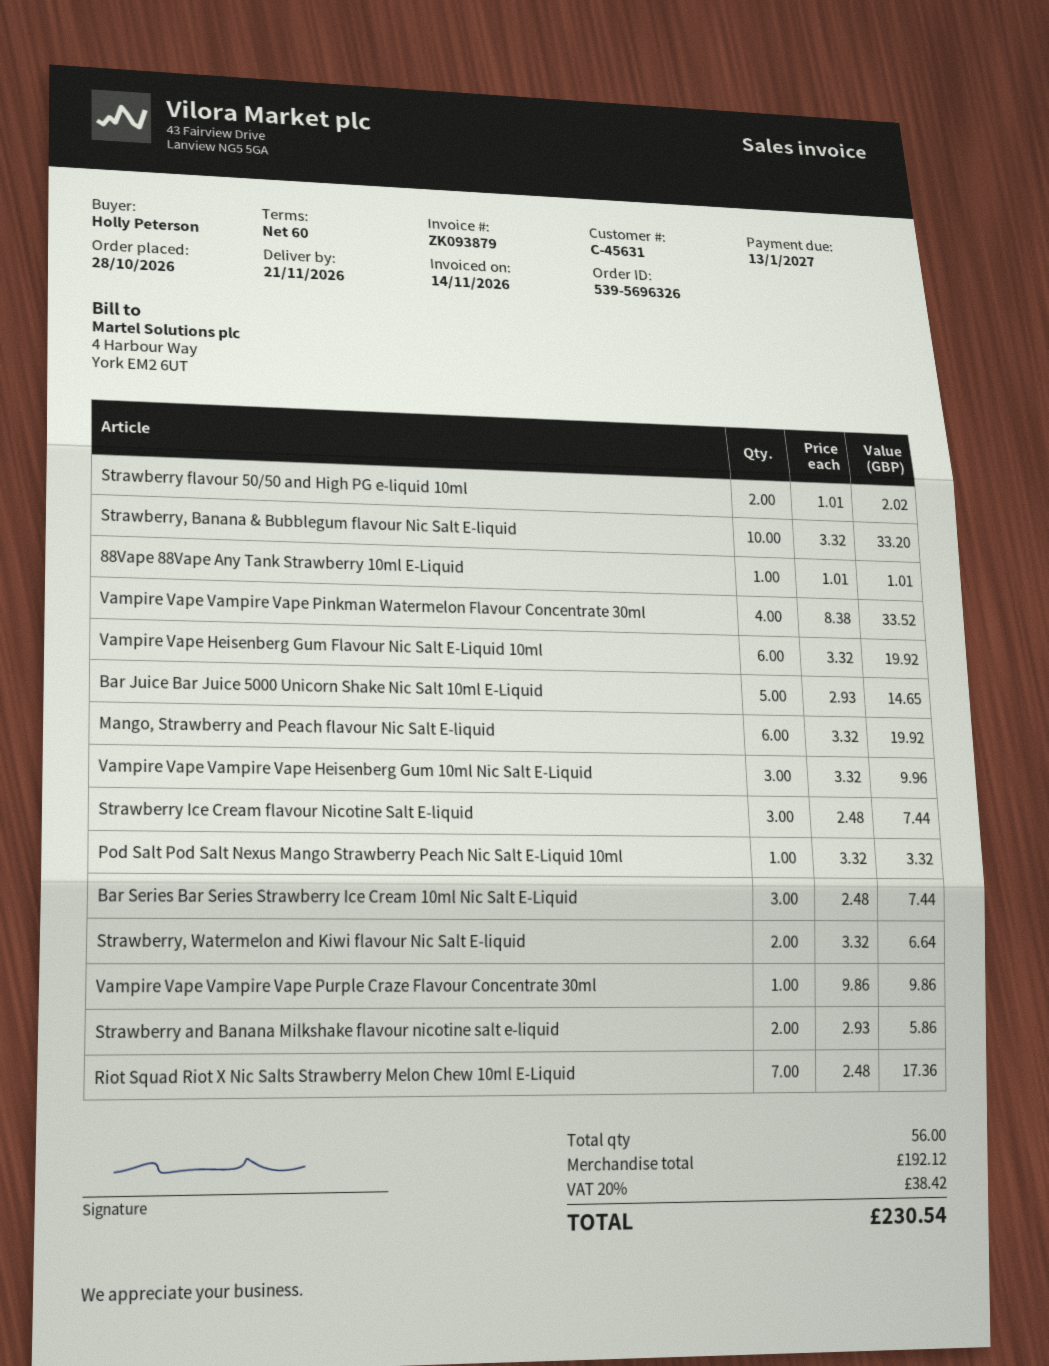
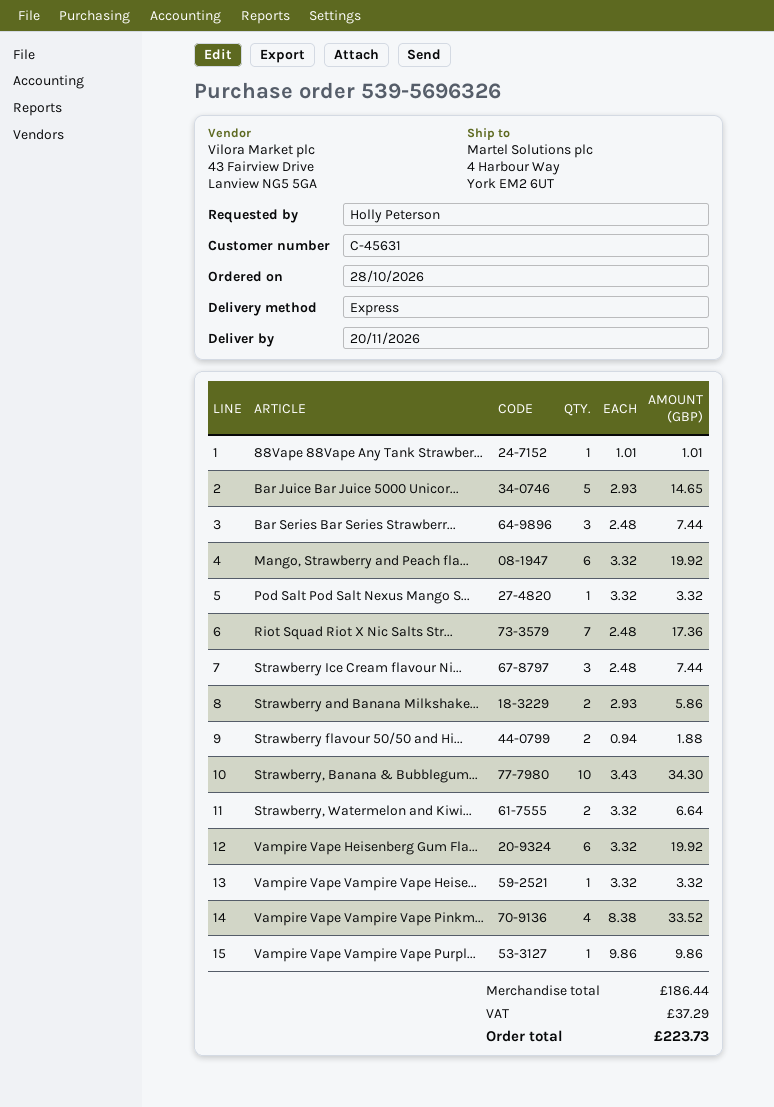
delivery date: 2026-11-21 -> 2026-11-20
Strawberry flavour 50/50 and High PG e-liquid 10ml: 2 x 1.01 = 2.02 -> 2 x 0.94 = 1.88
Strawberry, Banana & Bubblegum flavour Nic Salt E-liquid: 10 x 3.32 = 33.20 -> 10 x 3.43 = 34.30
Vampire Vape Vampire Vape Heisenberg Gum 10ml Nic Salt E-Liquid: 3 x 3.32 = 9.96 -> 1 x 3.32 = 3.32
subtotal: 192.12 -> 186.44
tax: 38.42 -> 37.29
total: 230.54 -> 223.73

